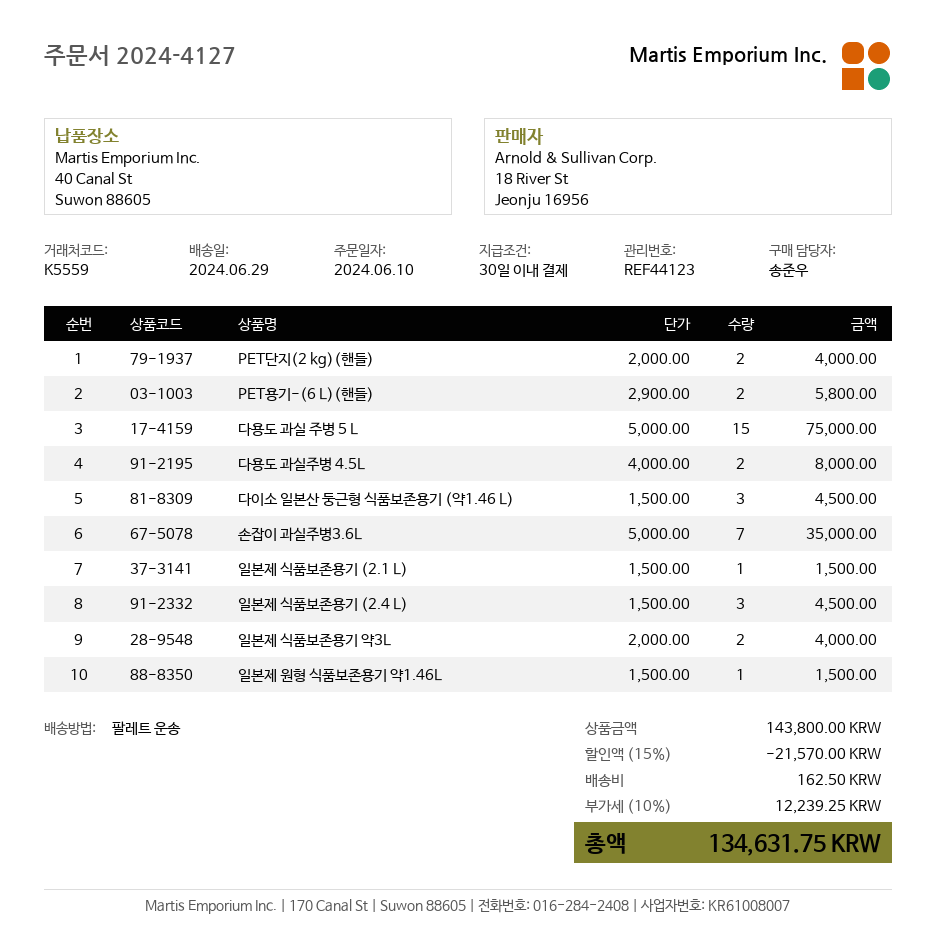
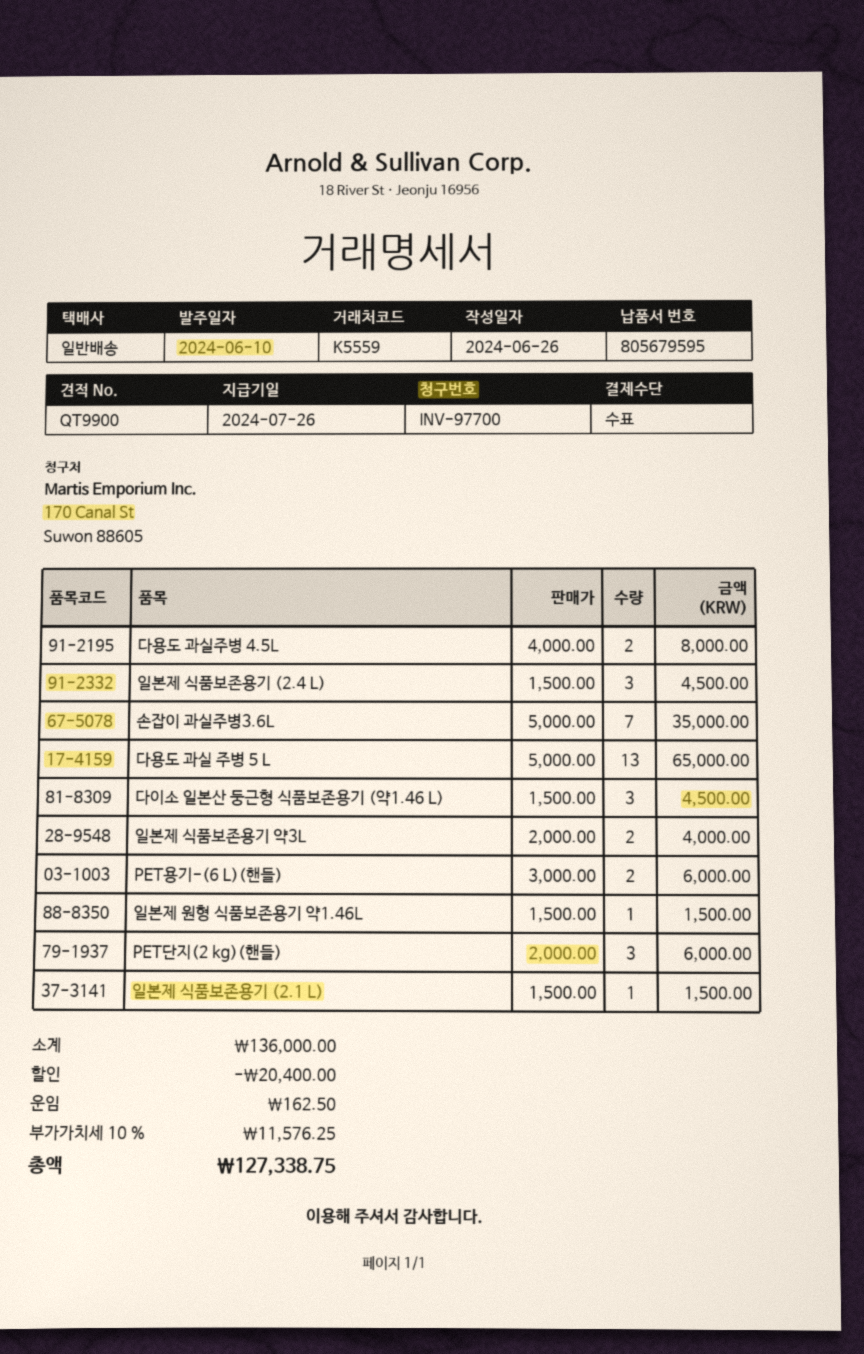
shipping method: pallet freight -> standard
PET단지(2 kg)(핸들): 2 x 2000.00 = 4000.00 -> 3 x 2000.00 = 6000.00
PET용기-(6 L)(핸들): 2 x 2900.00 = 5800.00 -> 2 x 3000.00 = 6000.00
다용도 과실 주병 5 L: 15 x 5000.00 = 75000.00 -> 13 x 5000.00 = 65000.00
subtotal: 143800.00 -> 136000.00
discount: 21570.00 -> 20400.00
tax: 10% = 12239.25 -> 10% = 11576.25
total: 134631.75 -> 127338.75

